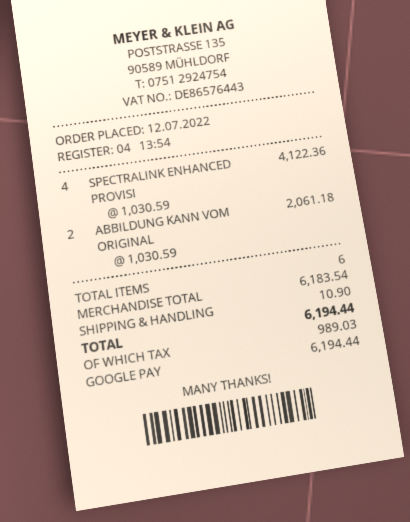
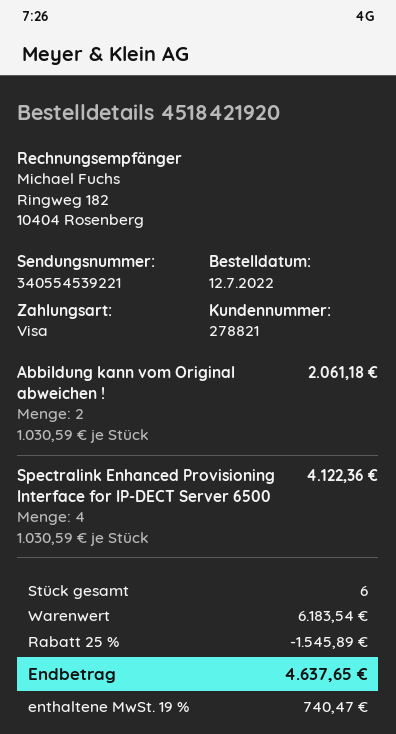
payment method: Google Pay -> Visa
discount: none -> 25% = 1545.89
shipping: 10.90 -> none
tax: 989.03 -> 740.47
total: 6194.44 -> 4637.65

